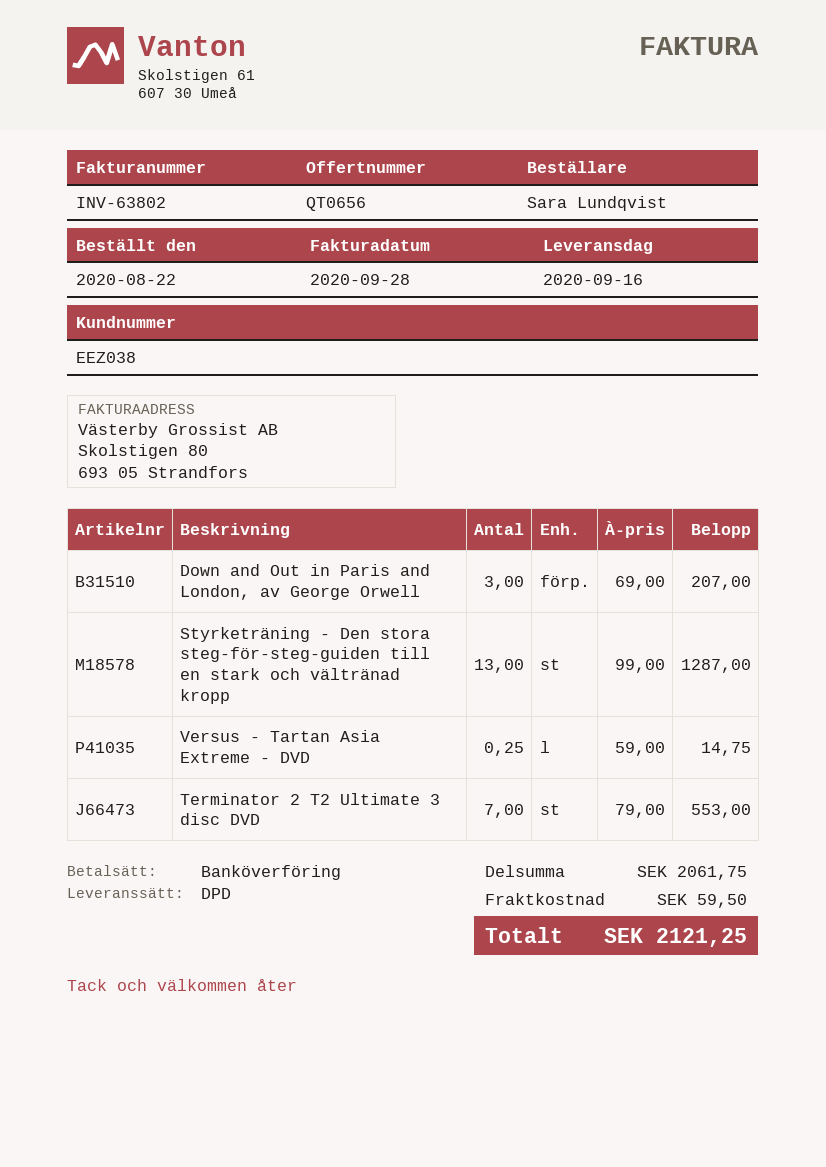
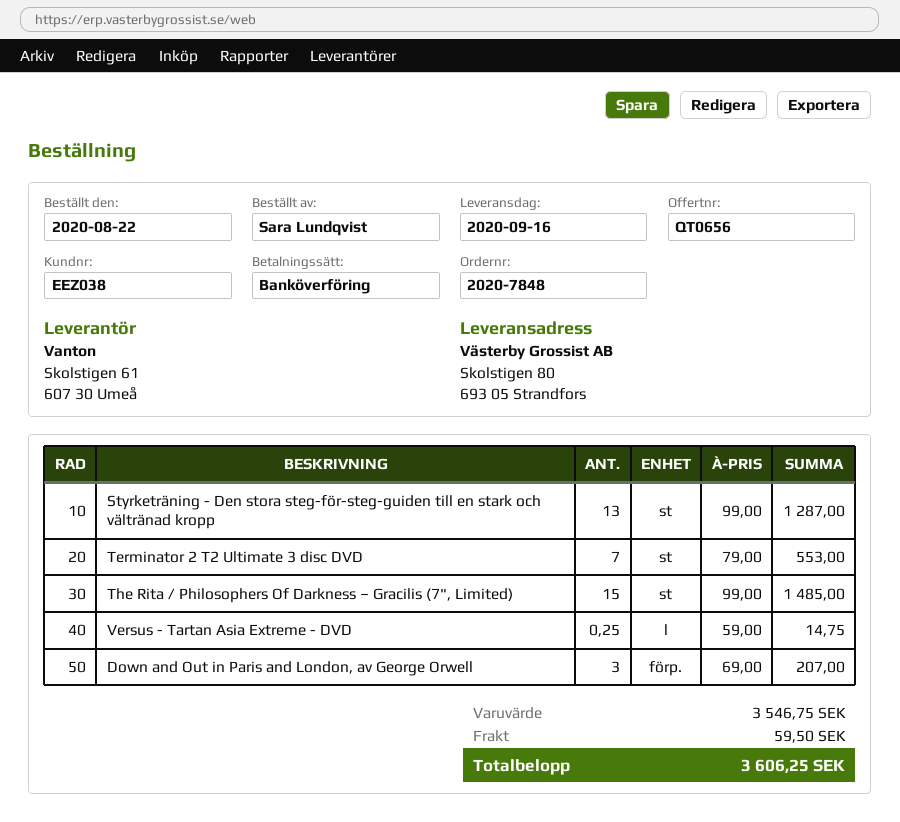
The Rita / Philosophers Of Darkness – Gracilis (7", Limited): none -> 15 x 99.00 = 1485.00
subtotal: 2061.75 -> 3546.75
total: 2121.25 -> 3606.25

